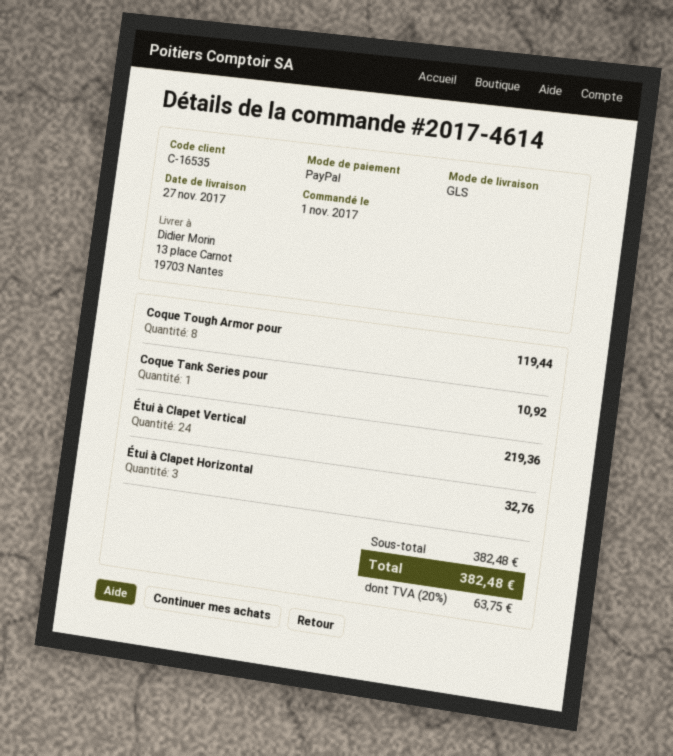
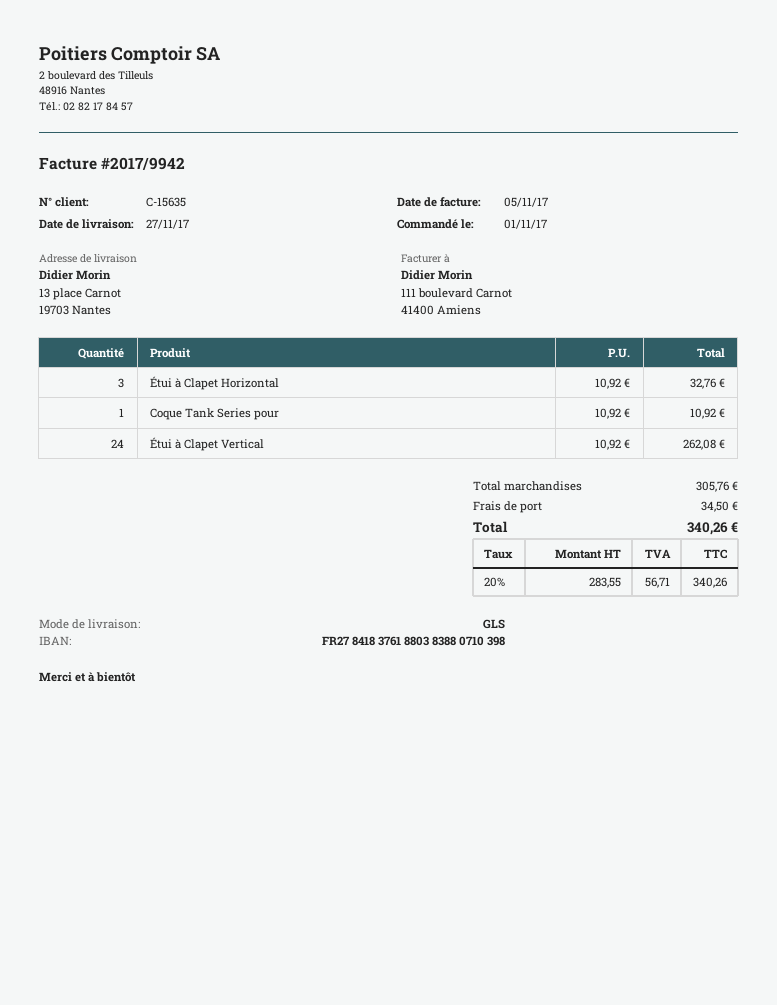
customer number: C-16535 -> C-15635
Coque Tough Armor pour: 8 for 119.44 -> none
Étui à Clapet Vertical: 24 for 219.36 -> 24 for 262.08
subtotal: 382.48 -> 305.76
shipping: none -> 34.50
tax: 20% = 63.75 -> 20% = 56.71
total: 382.48 -> 340.26

